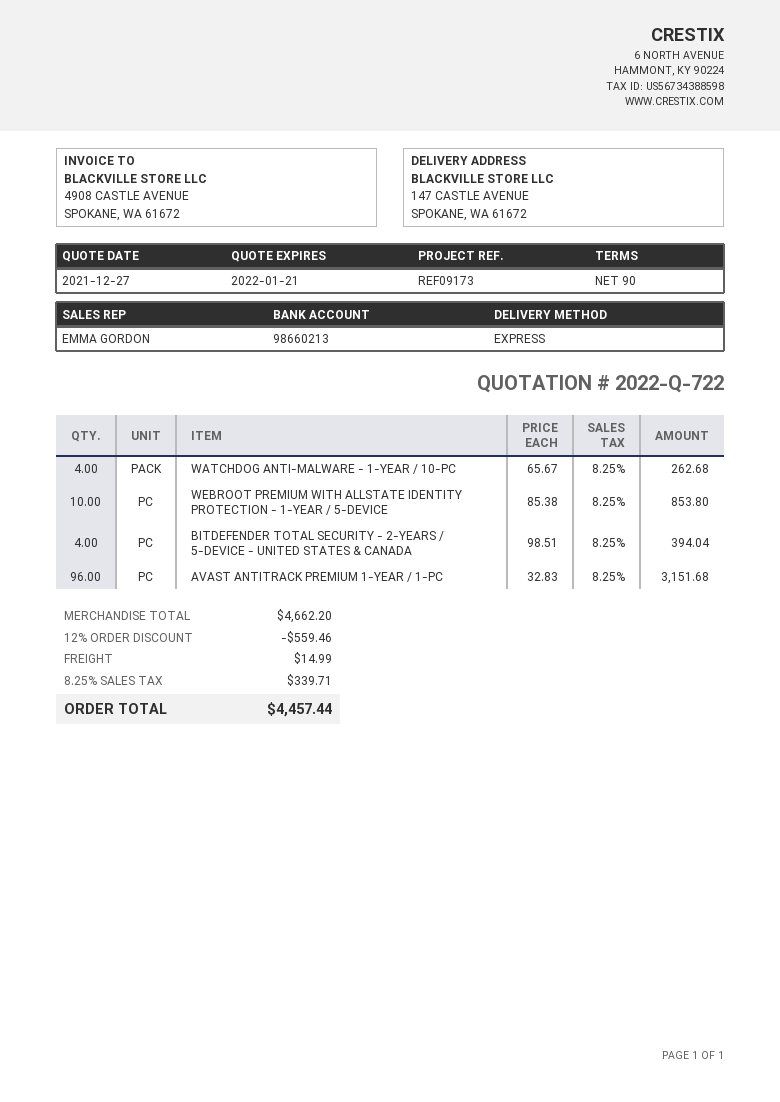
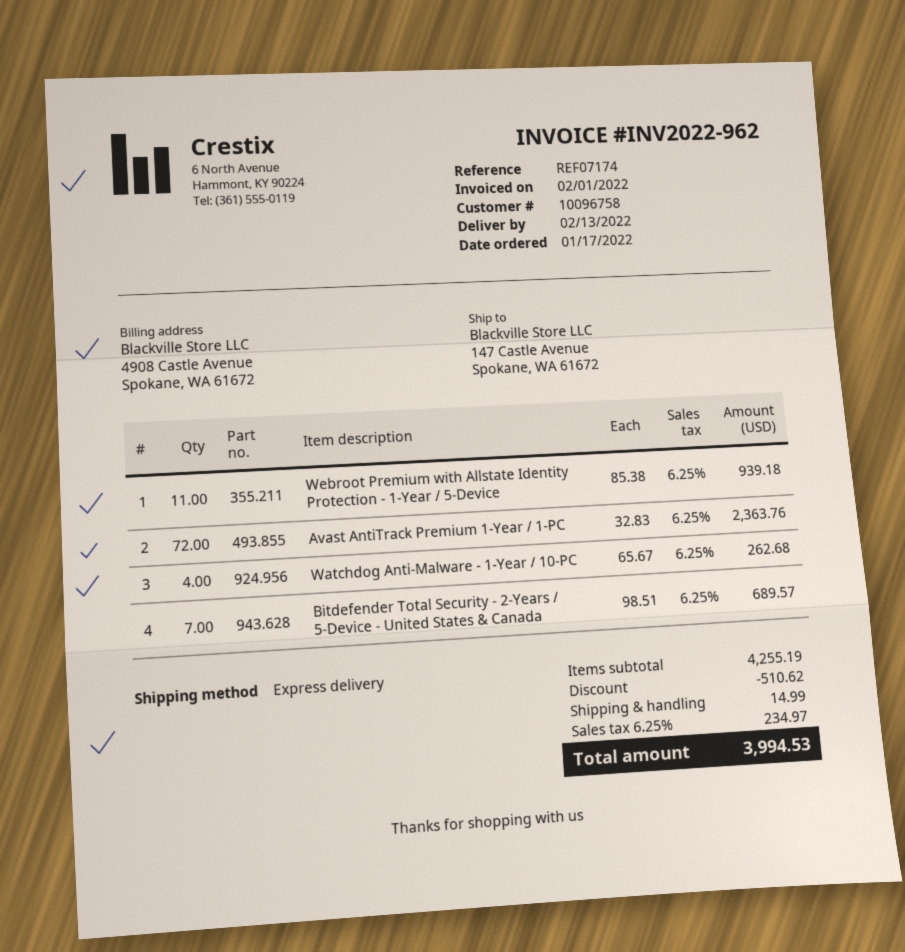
reference: REF09173 -> REF07174
WEBROOT PREMIUM WITH ALLSTATE IDENTITY PROTECTION - 1-YEAR / 5-DEVICE: 10 x 85.38 = 853.80 -> 11 x 85.38 = 939.18
BITDEFENDER TOTAL SECURITY - 2-YEARS / 5-DEVICE - UNITED STATES & CANADA: 4 x 98.51 = 394.04 -> 7 x 98.51 = 689.57
AVAST ANTITRACK PREMIUM 1-YEAR / 1-PC: 96 x 32.83 = 3151.68 -> 72 x 32.83 = 2363.76
subtotal: 4662.20 -> 4255.19
discount: 559.46 -> 510.62
tax: 8.25% = 339.71 -> 6.25% = 234.97
total: 4457.44 -> 3994.53

